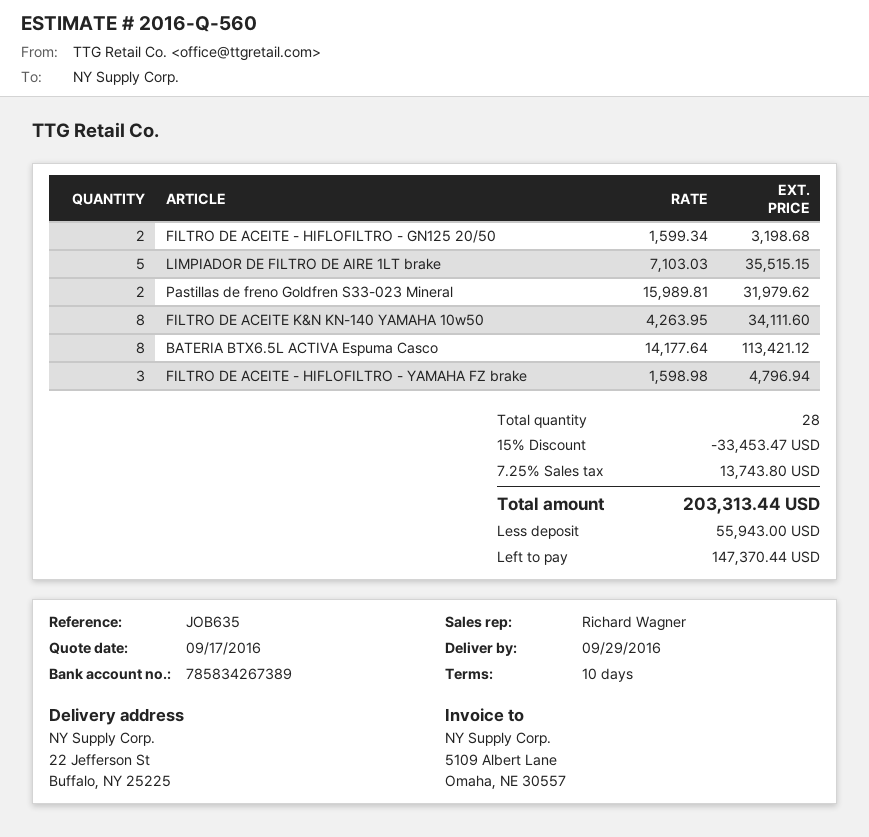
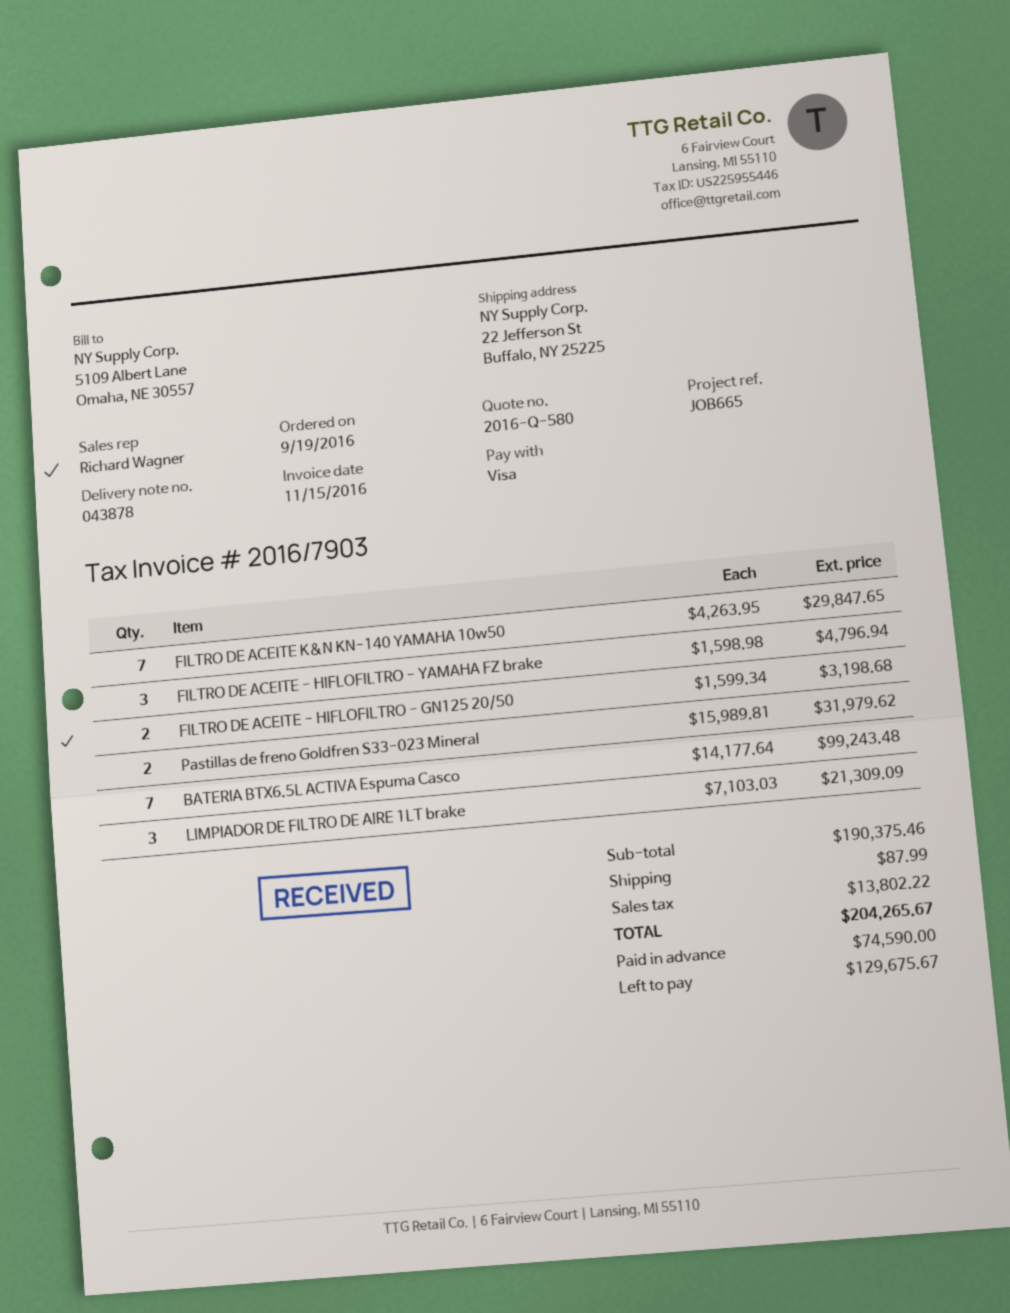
quote number: 2016-Q-560 -> 2016-Q-580
reference: JOB635 -> JOB665
LIMPIADOR DE FILTRO DE AIRE 1LT brake: 5 x 7103.03 = 35515.15 -> 3 x 7103.03 = 21309.09
FILTRO DE ACEITE K&N KN-140 YAMAHA 10w50: 8 x 4263.95 = 34111.60 -> 7 x 4263.95 = 29847.65
BATERIA BTX6.5L ACTIVA Espuma Casco: 8 x 14177.64 = 113421.12 -> 7 x 14177.64 = 99243.48
discount: 15% = 33453.47 -> none
shipping: none -> 87.99
tax: 13743.80 -> 13802.22
total: 203313.44 -> 204265.67
deposit: 55943.00 -> 74590.00
balance: 147370.44 -> 129675.67

